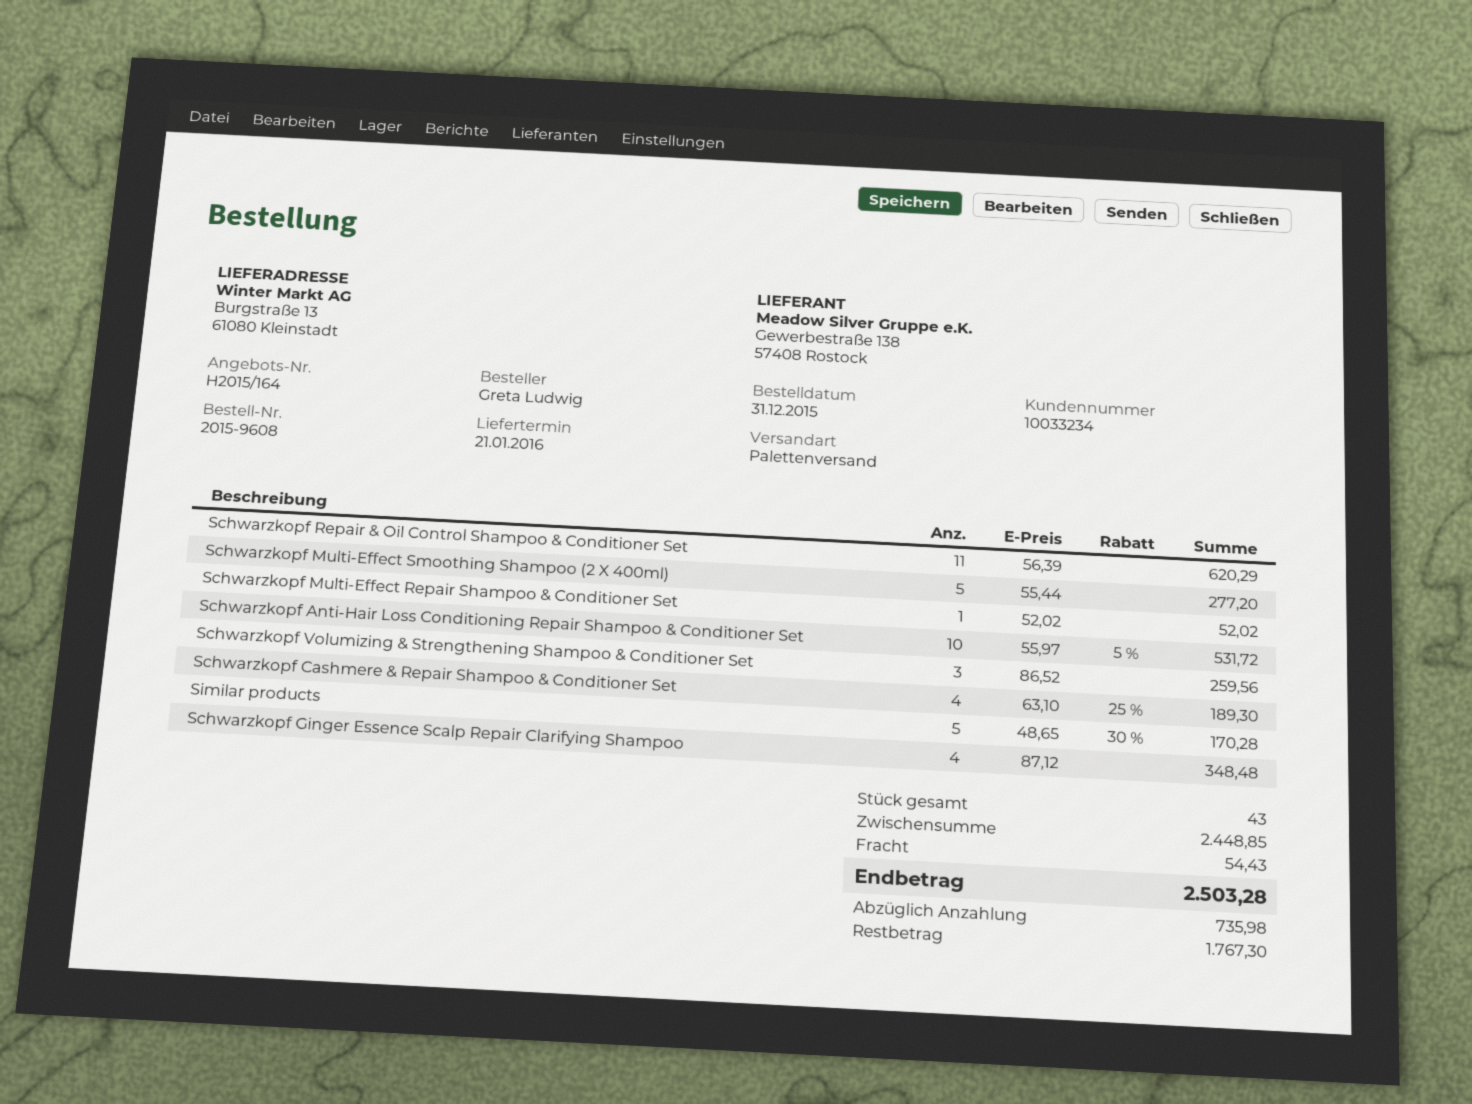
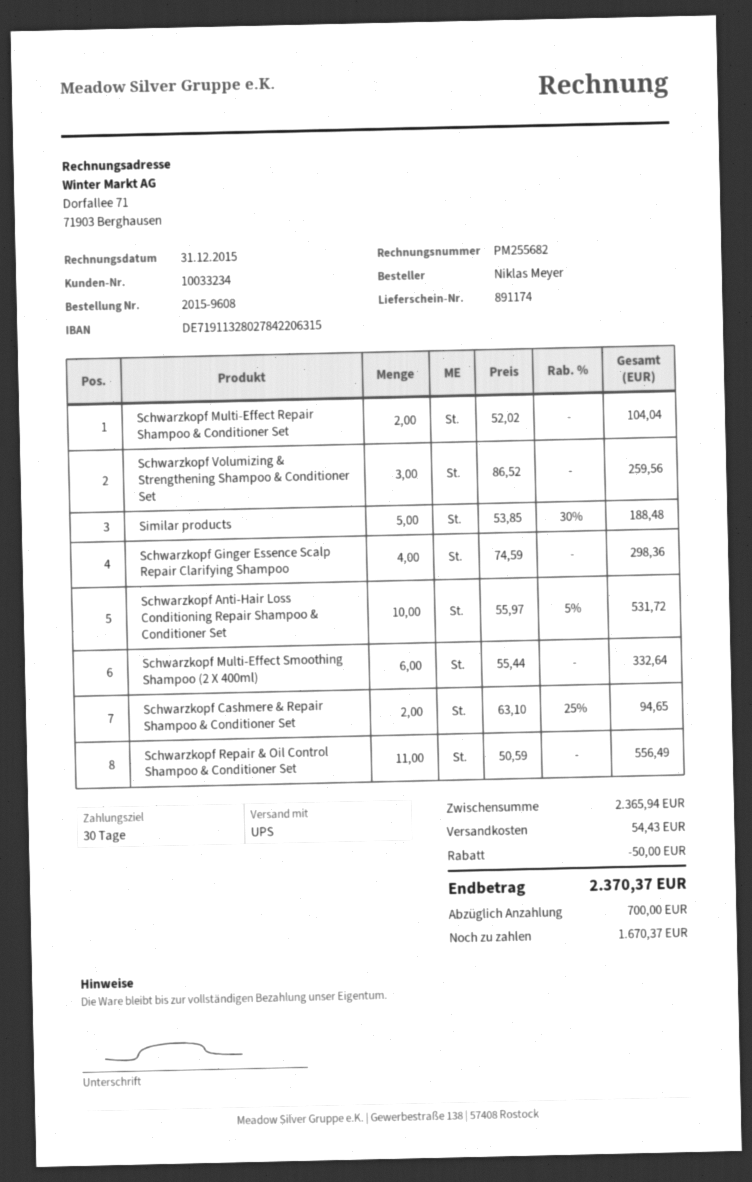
ordered by: Greta Ludwig -> Niklas Meyer
shipping method: pallet freight -> UPS
Schwarzkopf Repair & Oil Control Shampoo & Conditioner Set: 11 x 56.39 = 620.29 -> 11 x 50.59 = 556.49
Schwarzkopf Multi-Effect Smoothing Shampoo (2 X 400ml): 5 x 55.44 = 277.20 -> 6 x 55.44 = 332.64
Schwarzkopf Multi-Effect Repair Shampoo & Conditioner Set: 1 x 52.02 = 52.02 -> 2 x 52.02 = 104.04
Schwarzkopf Cashmere & Repair Shampoo & Conditioner Set: 4 x 63.10 - 25% = 189.30 -> 2 x 63.10 - 25% = 94.65
Similar products: 5 x 48.65 - 30% = 170.28 -> 5 x 53.85 - 30% = 188.48
Schwarzkopf Ginger Essence Scalp Repair Clarifying Shampoo: 4 x 87.12 = 348.48 -> 4 x 74.59 = 298.36
subtotal: 2448.85 -> 2365.94
discount: none -> 50.00
total: 2503.28 -> 2370.37
deposit: 735.98 -> 700.00
balance: 1767.30 -> 1670.37

